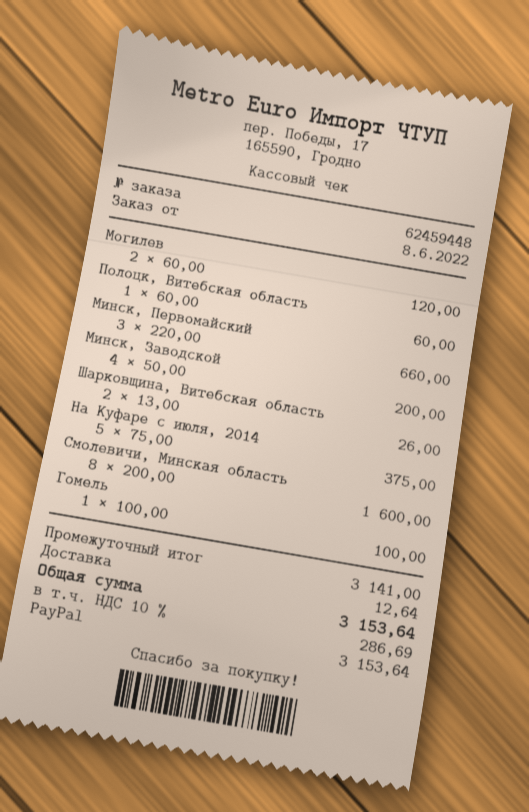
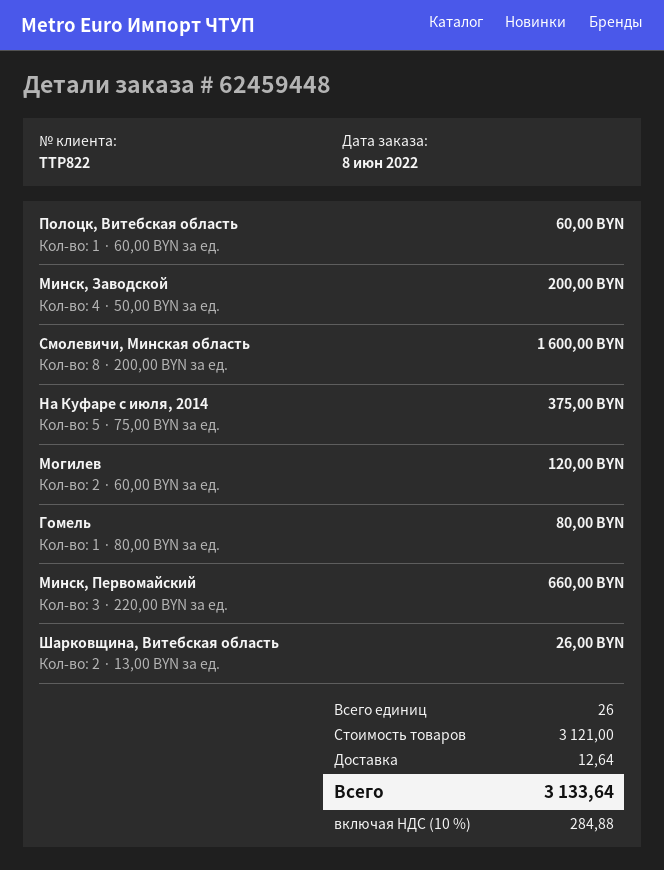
Гомель: 1 x 100.00 = 100.00 -> 1 x 80.00 = 80.00
subtotal: 3141.00 -> 3121.00
tax: 10% = 286.69 -> 10% = 284.88
total: 3153.64 -> 3133.64

